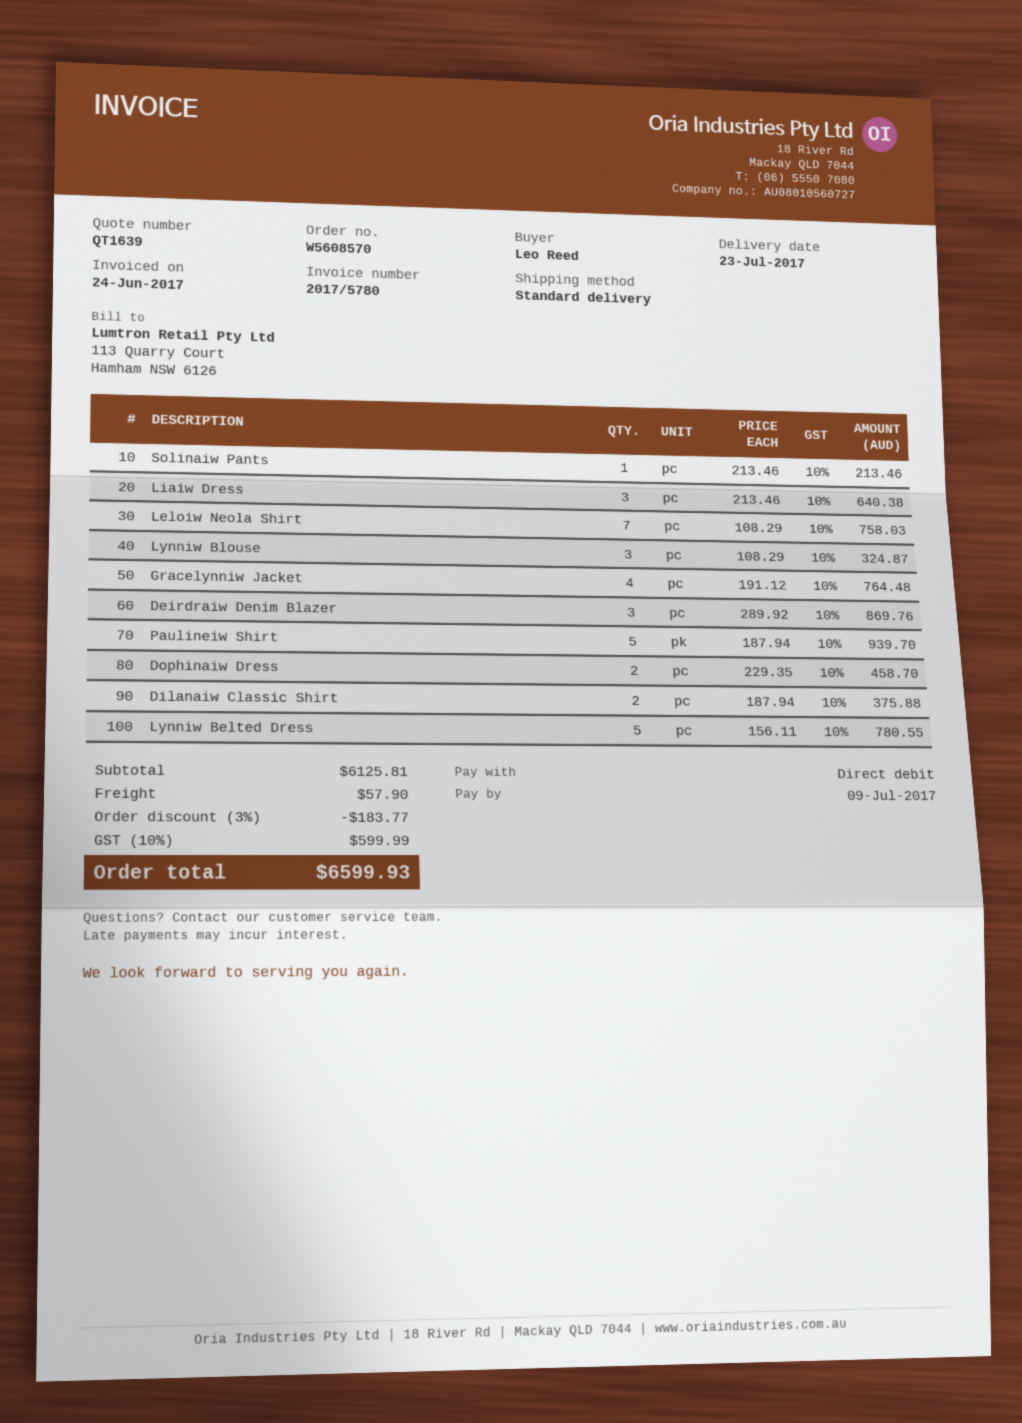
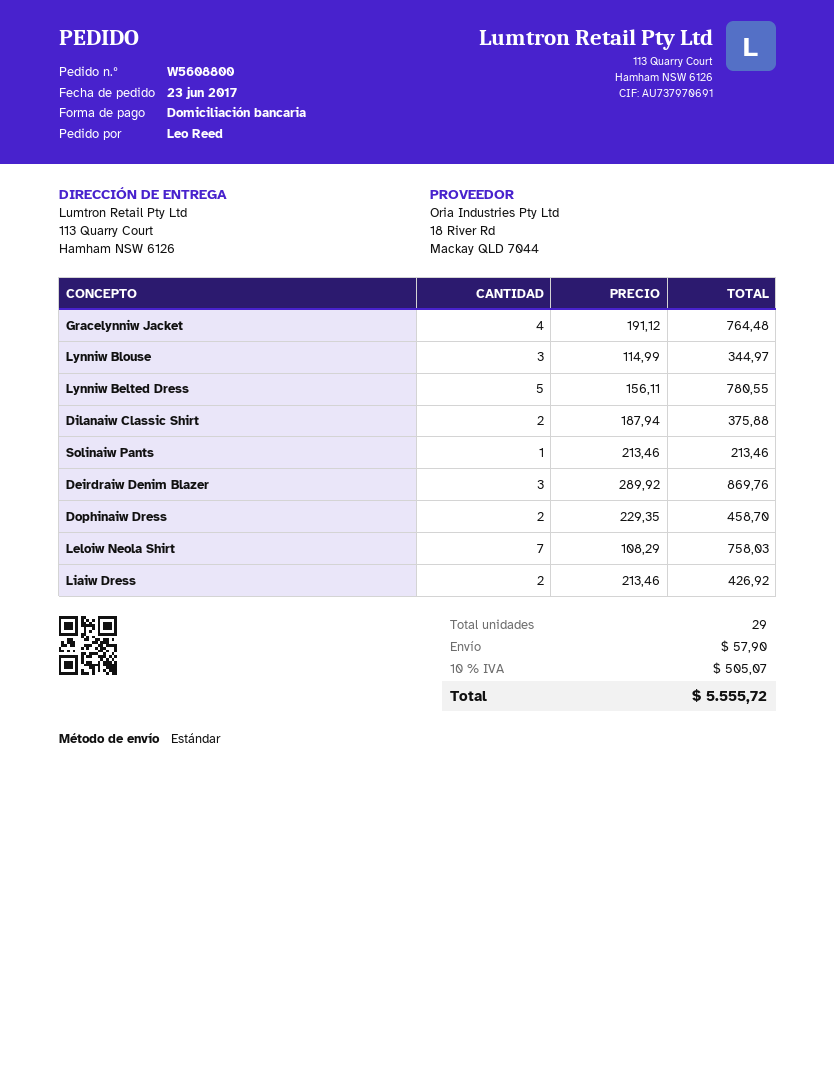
order number: W5608570 -> W5608800
Liaiw Dress: 3 x 213.46 = 640.38 -> 2 x 213.46 = 426.92
Lynniw Blouse: 3 x 108.29 = 324.87 -> 3 x 114.99 = 344.97
Paulineiw Shirt: 5 x 187.94 = 939.70 -> none
discount: 3% = 183.77 -> none
tax: 10% = 599.99 -> 10% = 505.07
total: 6599.93 -> 5555.72

